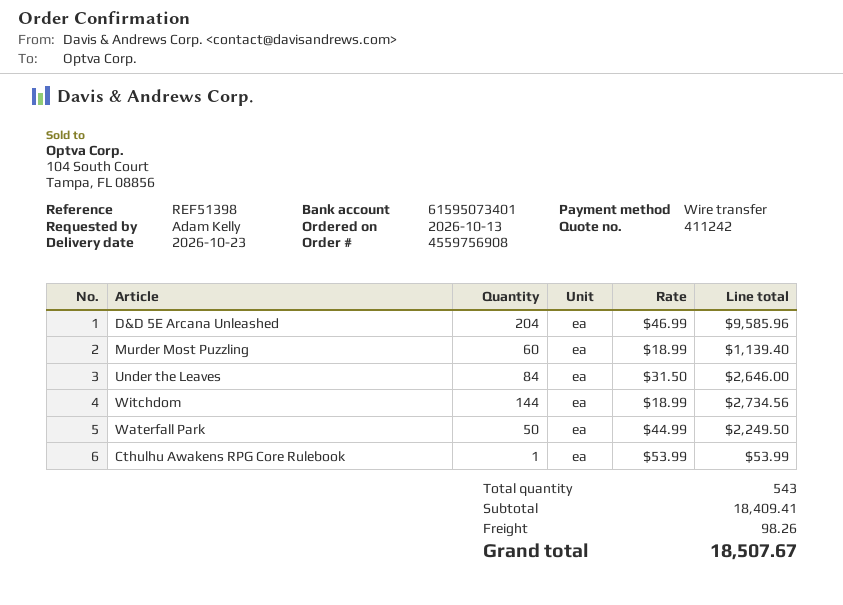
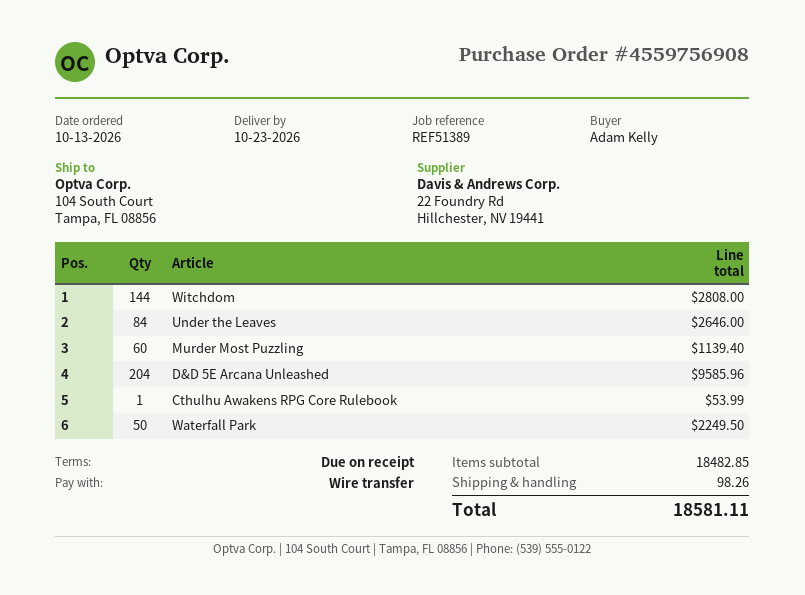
reference: REF51398 -> REF51389
Witchdom: 144 for 2734.56 -> 144 for 2808.00
subtotal: 18409.41 -> 18482.85
total: 18507.67 -> 18581.11

